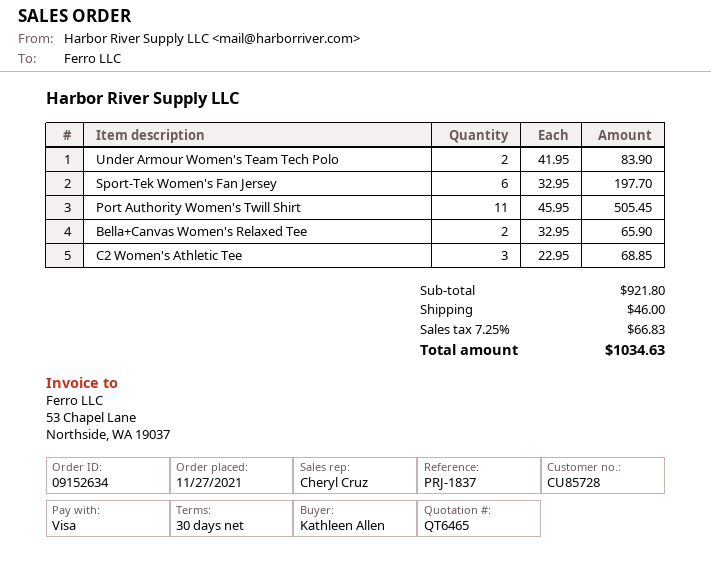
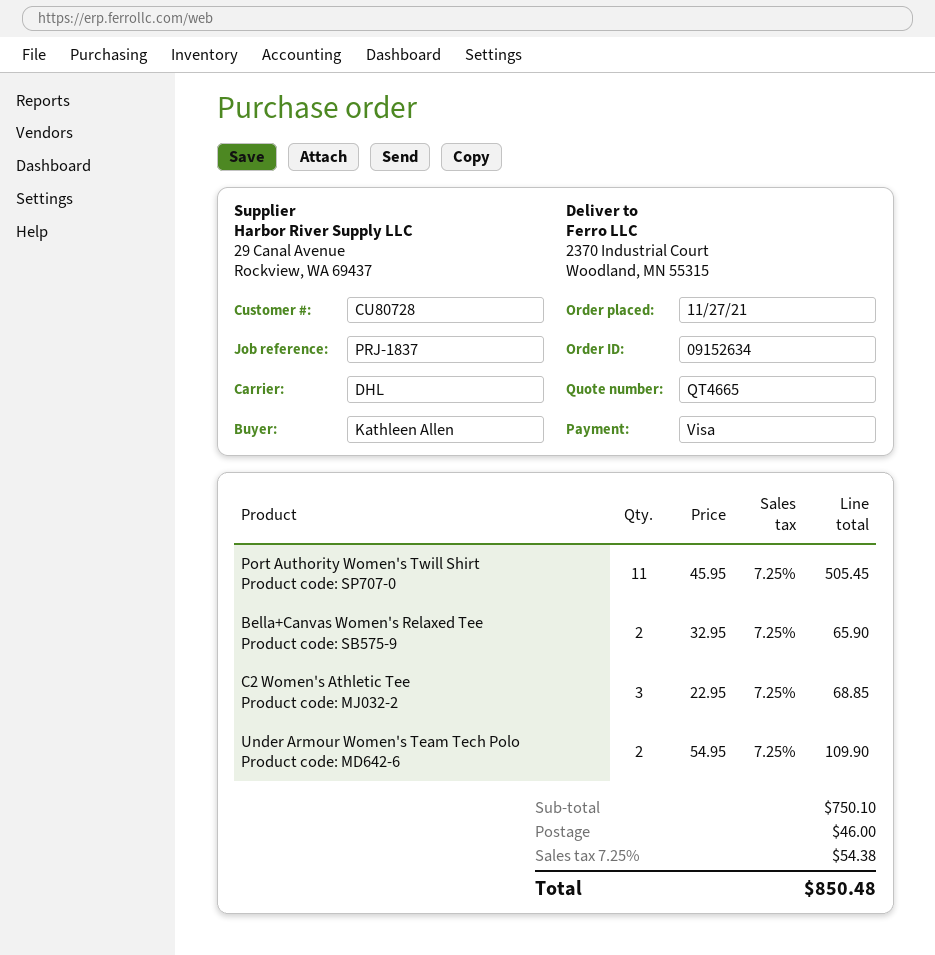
quote number: QT6465 -> QT4665
customer number: CU85728 -> CU80728
Under Armour Women's Team Tech Polo: 2 x 41.95 = 83.90 -> 2 x 54.95 = 109.90
Sport-Tek Women's Fan Jersey: 6 x 32.95 = 197.70 -> none
subtotal: 921.80 -> 750.10
tax: 7.25% = 66.83 -> 7.25% = 54.38
total: 1034.63 -> 850.48

